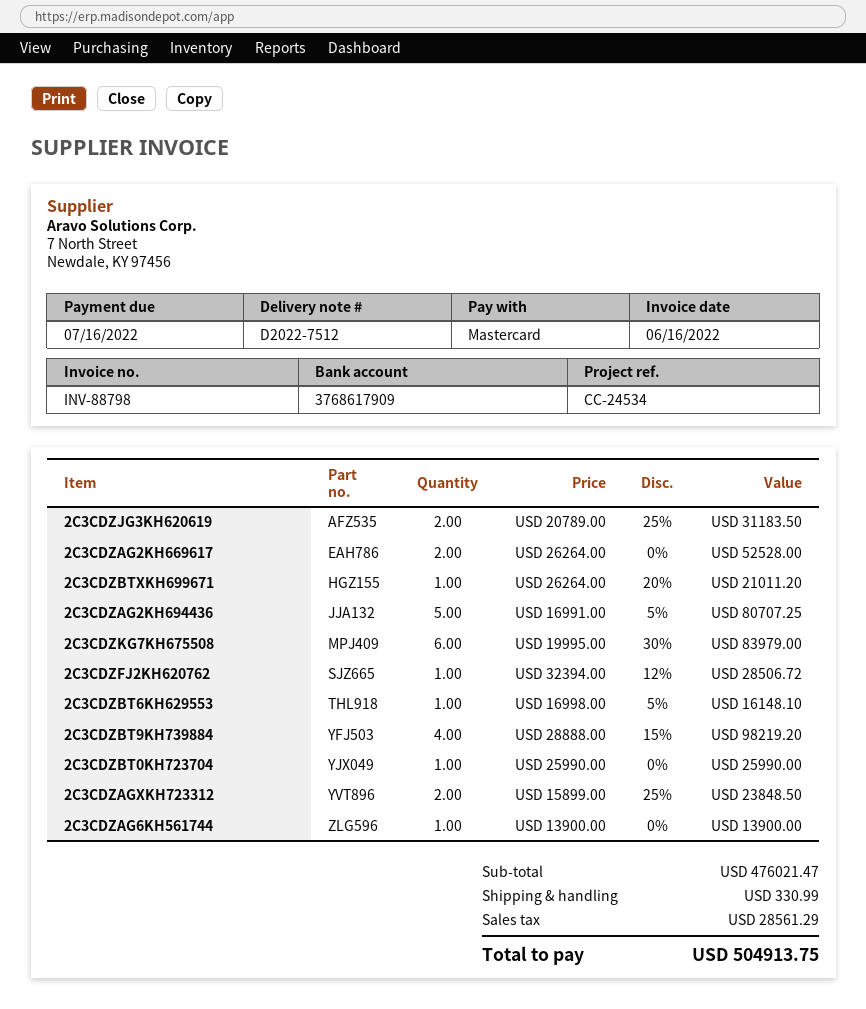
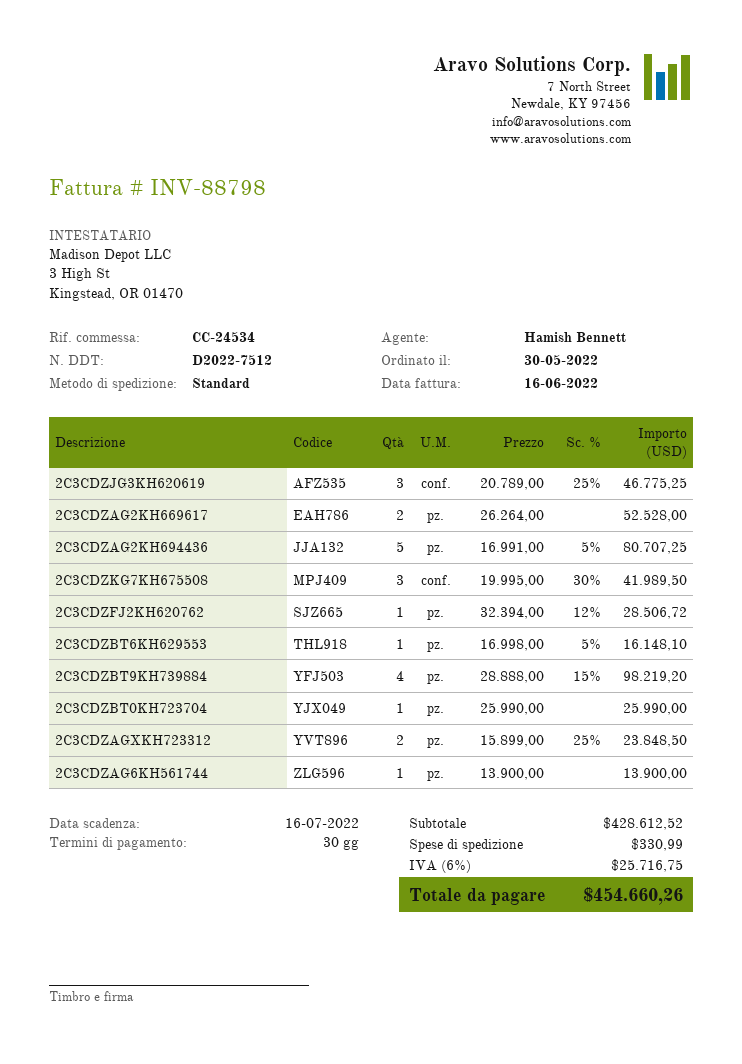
2C3CDZJG3KH620619: 2 x 20789.00 - 25% = 31183.50 -> 3 x 20789.00 - 25% = 46775.25
2C3CDZBTXKH699671: 1 x 26264.00 - 20% = 21011.20 -> none
2C3CDZKG7KH675508: 6 x 19995.00 - 30% = 83979.00 -> 3 x 19995.00 - 30% = 41989.50
subtotal: 476021.47 -> 428612.52
tax: 28561.29 -> 25716.75
total: 504913.75 -> 454660.26

